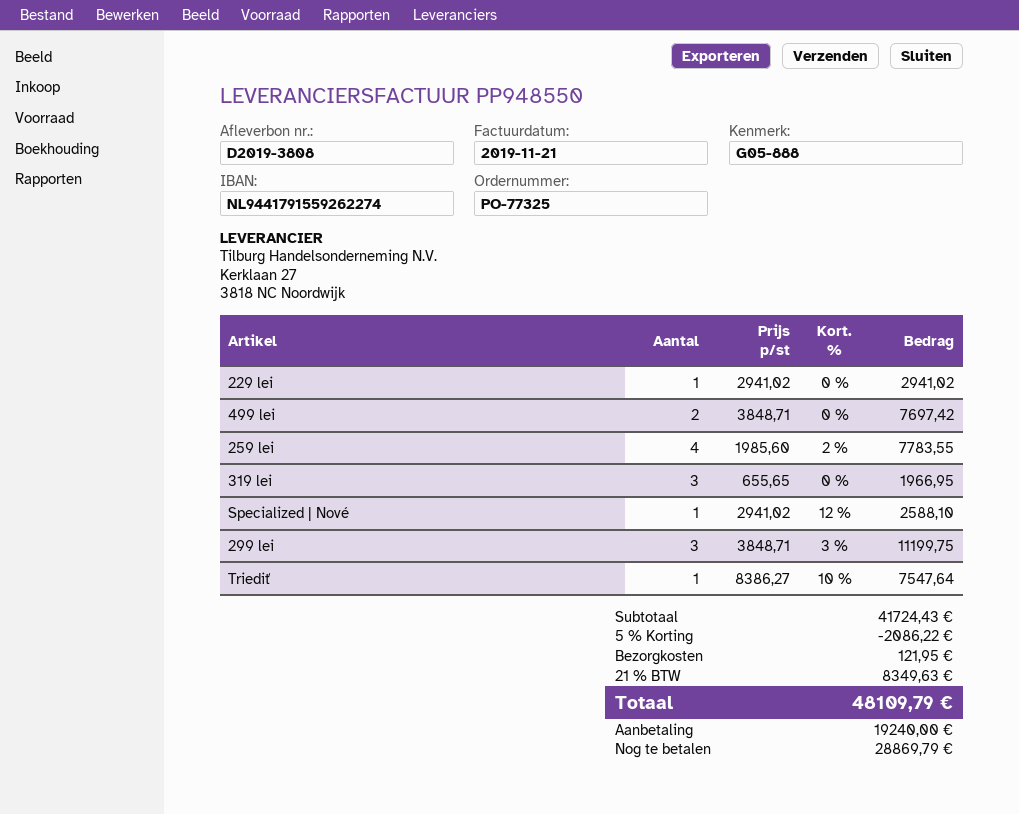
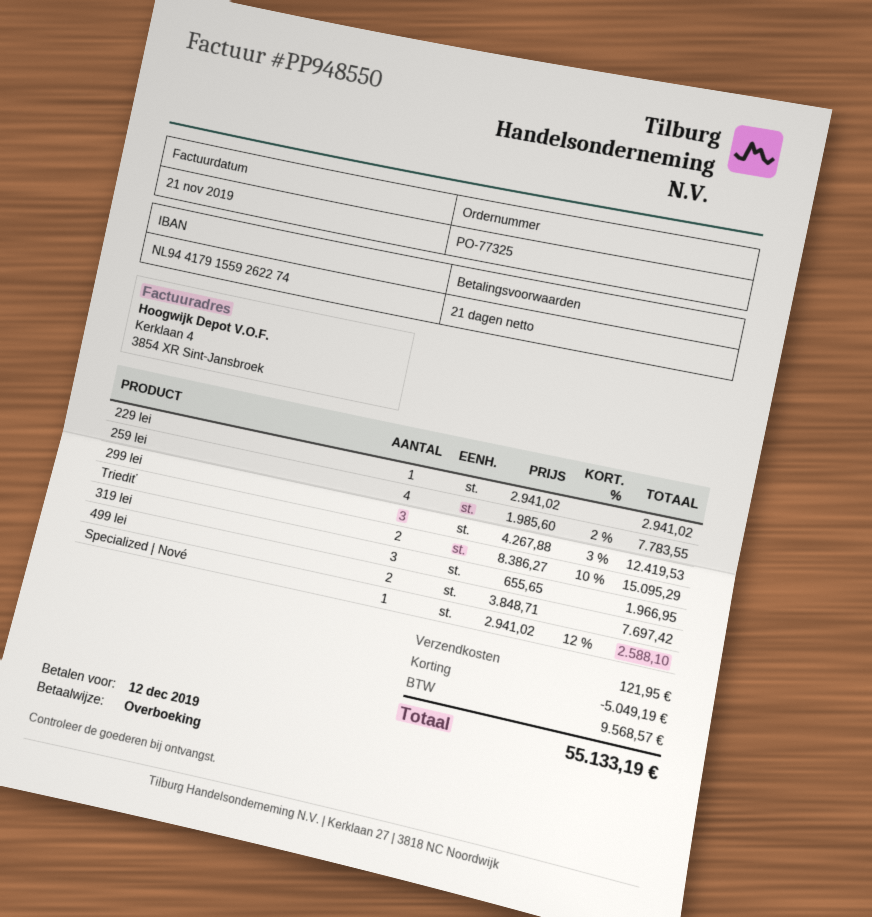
299 lei: 3 x 3848.71 - 3% = 11199.75 -> 3 x 4267.88 - 3% = 12419.53
Triediť: 1 x 8386.27 - 10% = 7547.64 -> 2 x 8386.27 - 10% = 15095.29
discount: 2086.22 -> 5049.19
tax: 8349.63 -> 9568.57
total: 48109.79 -> 55133.19

